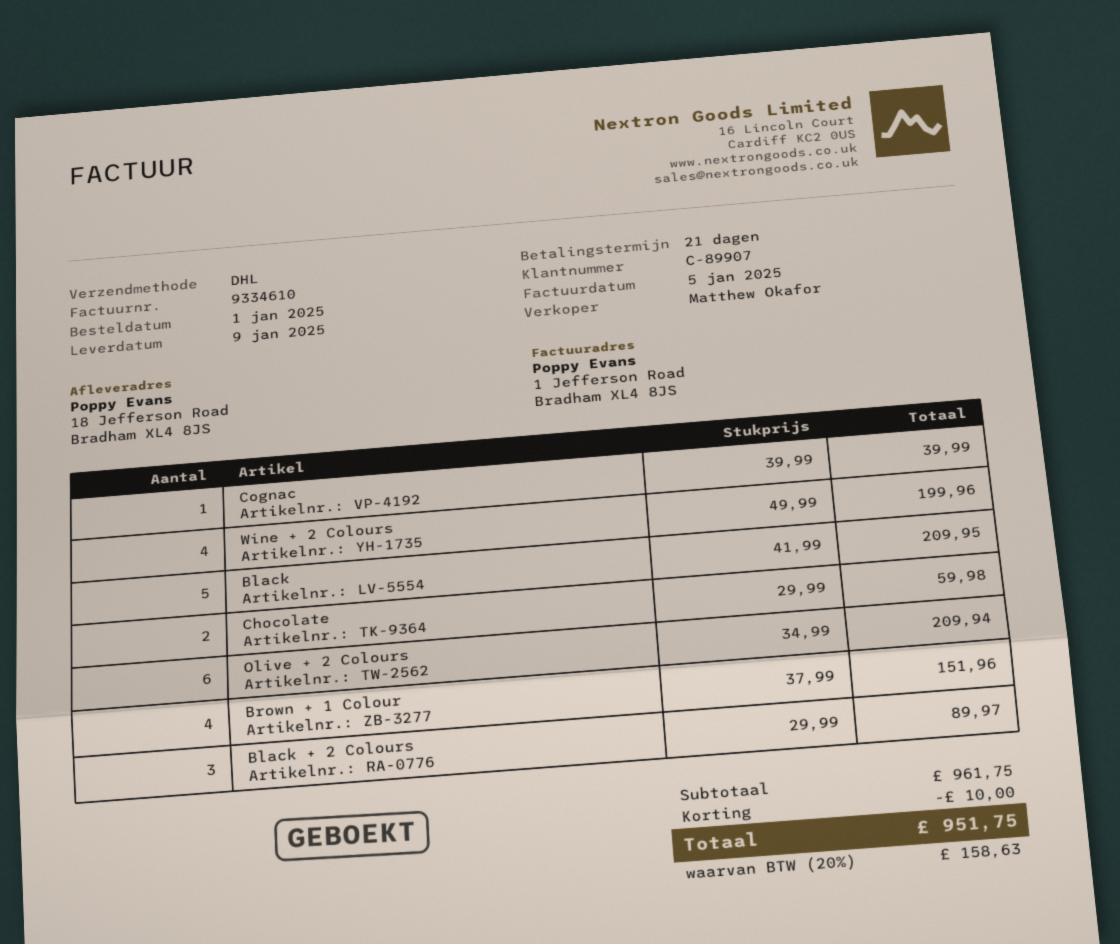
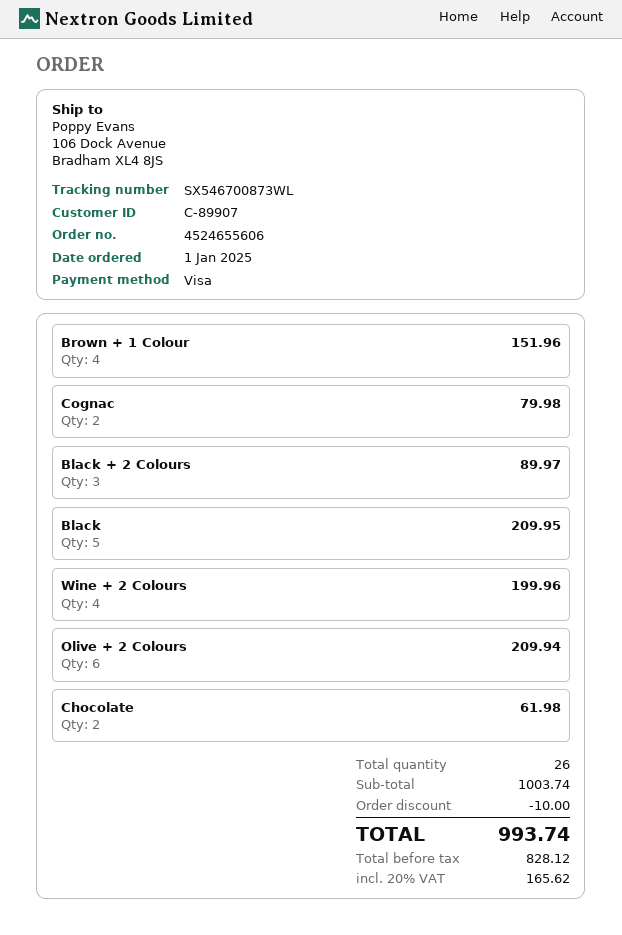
ship to: 18 Jefferson Road, Bradham XL4 8JS -> 106 Dock Avenue, Bradham XL4 8JS
Cognac: 1 for 39.99 -> 2 for 79.98
Chocolate: 2 for 59.98 -> 2 for 61.98
subtotal: 961.75 -> 1003.74
tax: 20% = 158.63 -> 20% = 165.62
total: 951.75 -> 993.74

